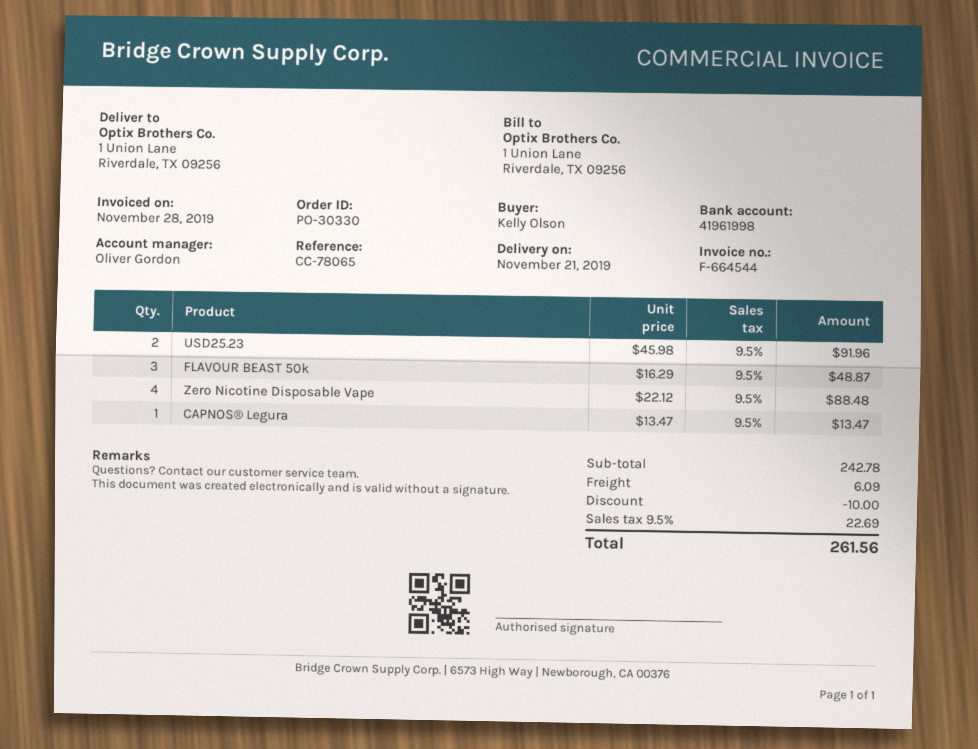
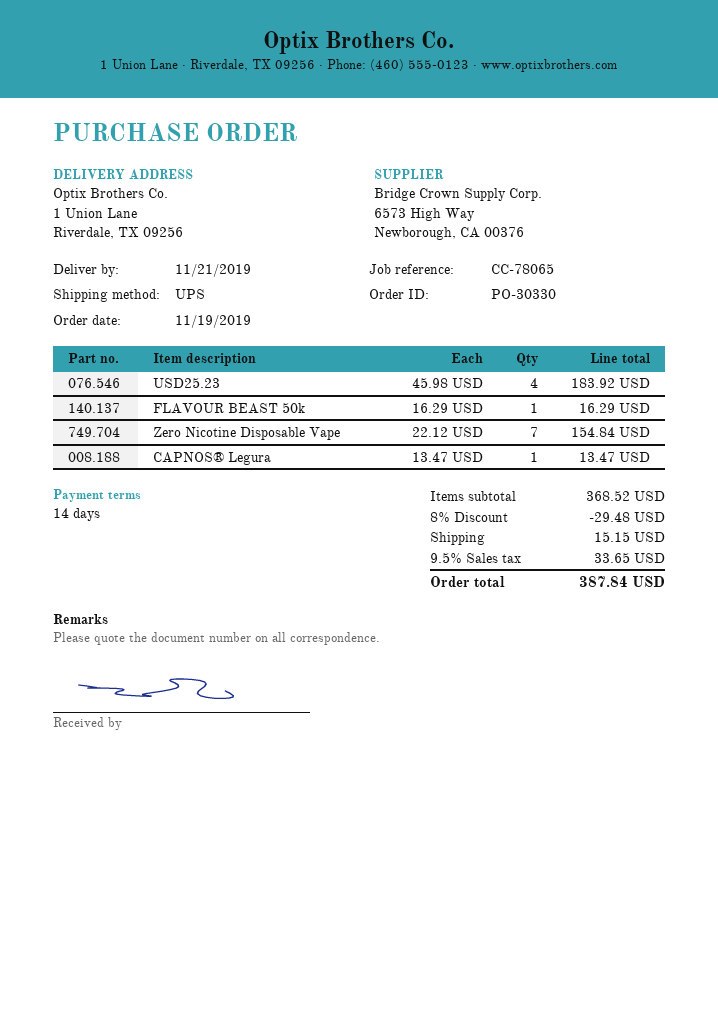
USD25.23: 2 x 45.98 = 91.96 -> 4 x 45.98 = 183.92
FLAVOUR BEAST 50k: 3 x 16.29 = 48.87 -> 1 x 16.29 = 16.29
Zero Nicotine Disposable Vape: 4 x 22.12 = 88.48 -> 7 x 22.12 = 154.84
subtotal: 242.78 -> 368.52
discount: 10.00 -> 29.48
shipping: 6.09 -> 15.15
tax: 9.5% = 22.69 -> 9.5% = 33.65
total: 261.56 -> 387.84

